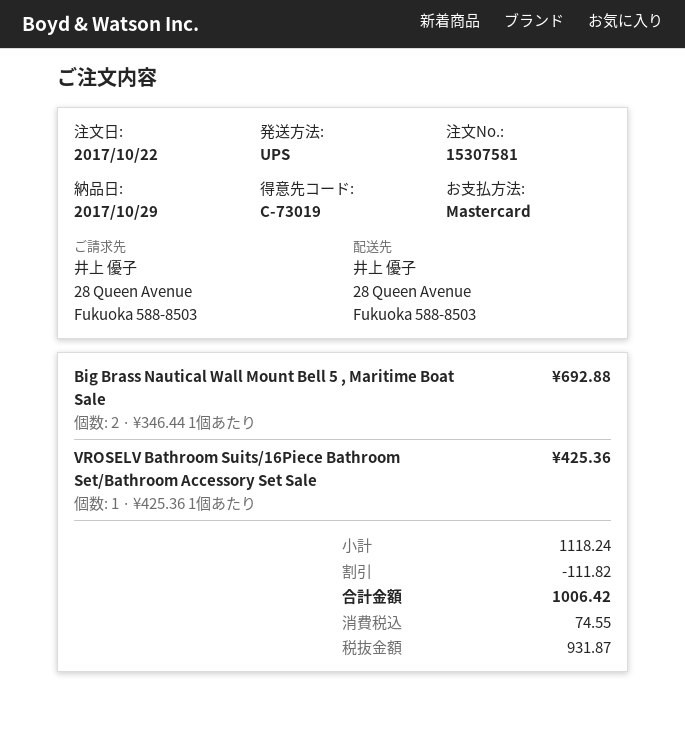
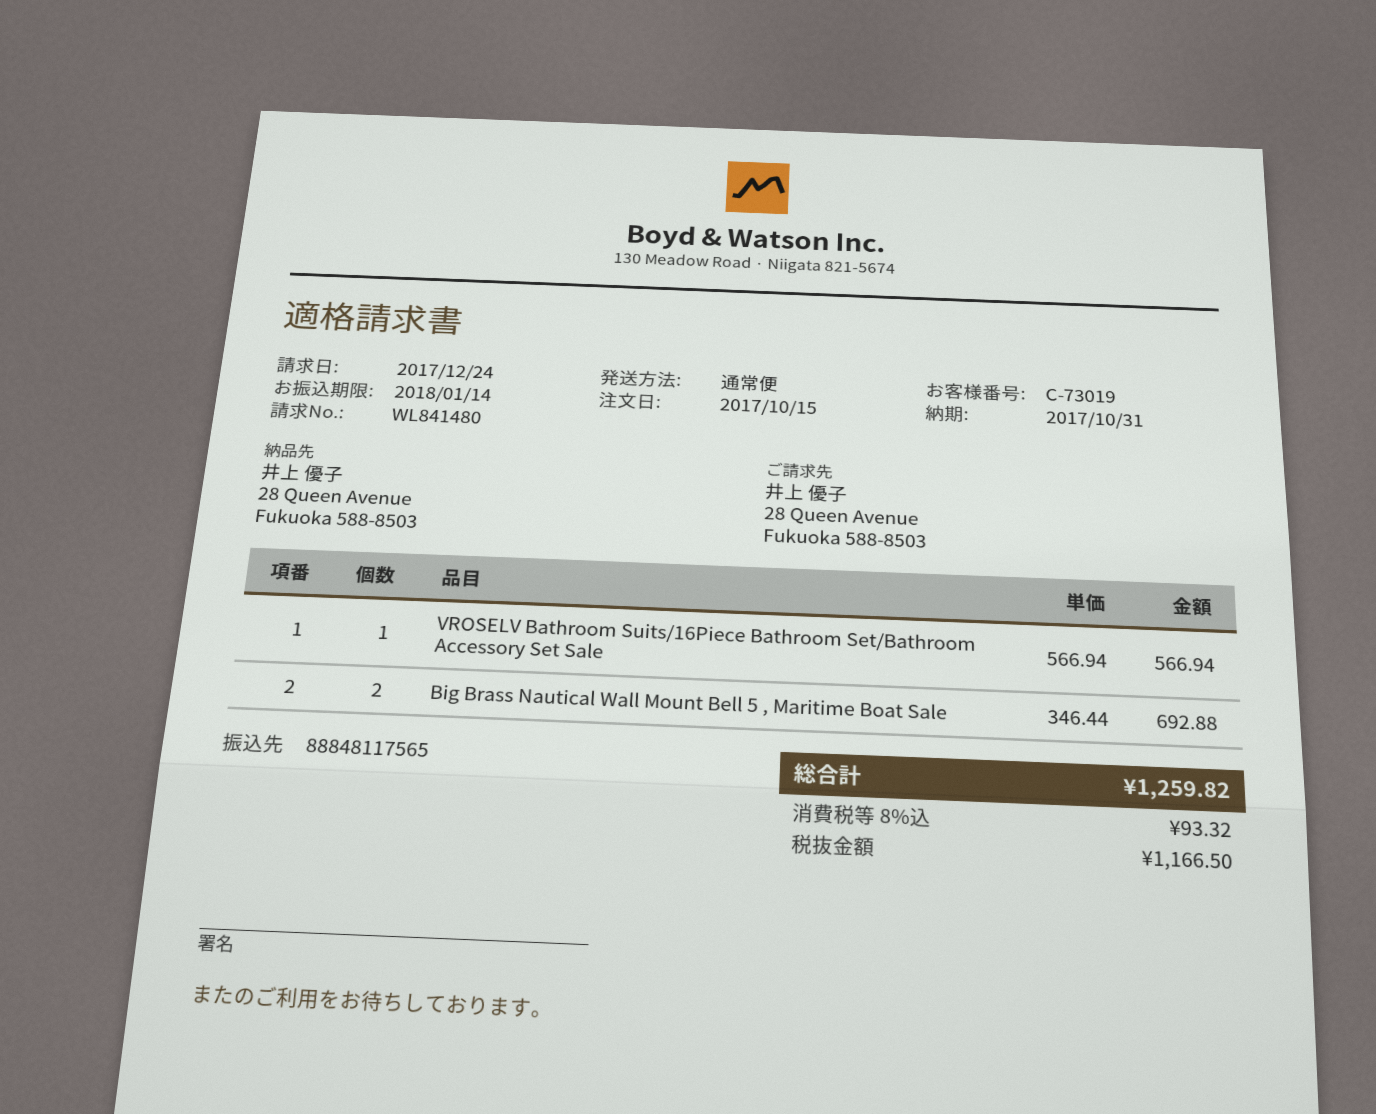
order date: 2017-10-22 -> 2017-10-15
delivery date: 2017-10-29 -> 2017-10-31
shipping method: UPS -> standard
VROSELV Bathroom Suits/16Piece Bathroom Set/Bathroom Accessory Set Sale: 1 x 425.36 = 425.36 -> 1 x 566.94 = 566.94
discount: 111.82 -> none
net: 931.87 -> 1166.50
tax: 74.55 -> 93.32
total: 1006.42 -> 1259.82

